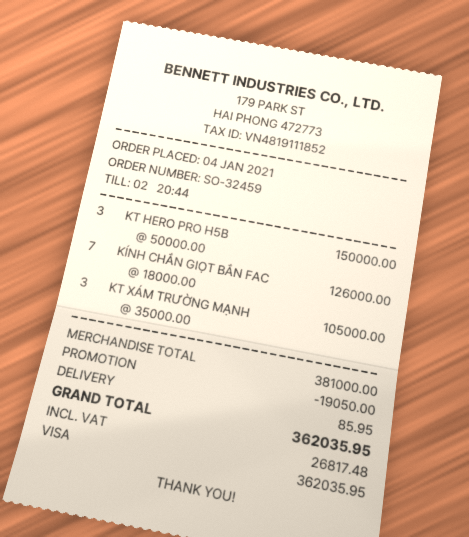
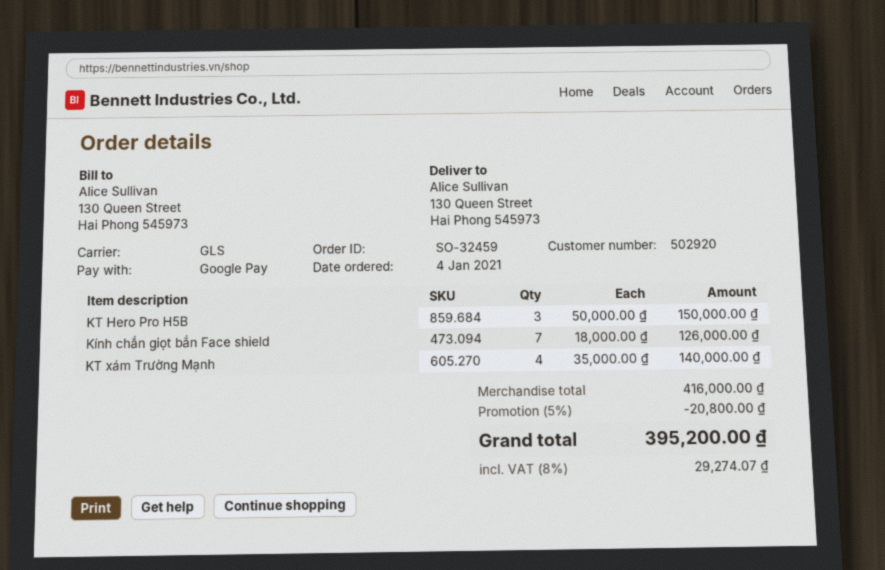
payment method: Visa -> Google Pay
KT XÁM TRƯỜNG MẠNH: 3 x 35000.00 = 105000.00 -> 4 x 35000.00 = 140000.00
subtotal: 381000.00 -> 416000.00
discount: 19050.00 -> 20800.00
shipping: 85.95 -> none
tax: 26817.48 -> 29274.07
total: 362035.95 -> 395200.00

